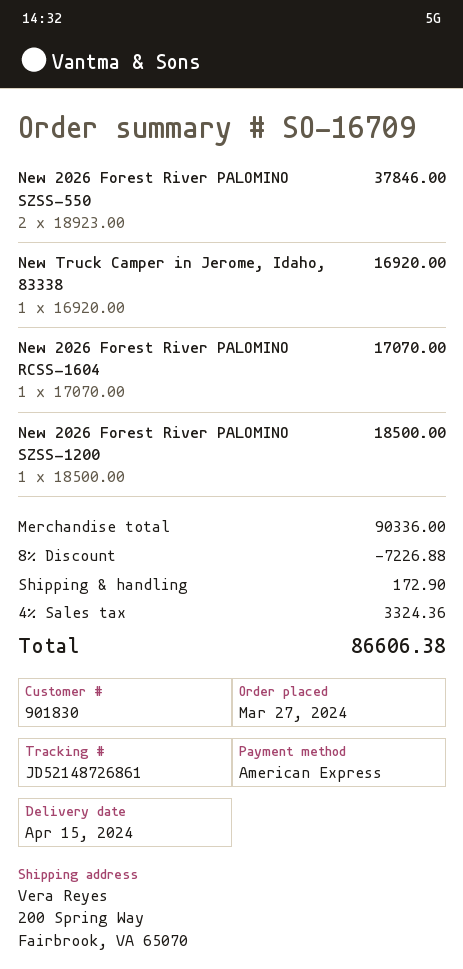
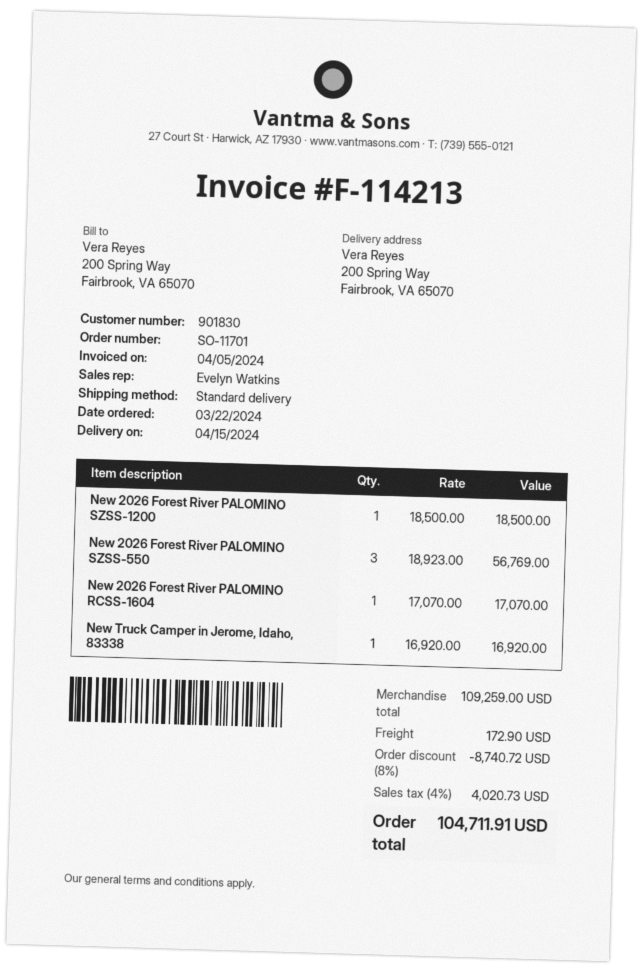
order number: SO-16709 -> SO-11701
order date: 2024-03-27 -> 2024-03-22
New 2026 Forest River PALOMINO SZSS-550: 2 x 18923.00 = 37846.00 -> 3 x 18923.00 = 56769.00
subtotal: 90336.00 -> 109259.00
discount: 8% = 7226.88 -> 8% = 8740.72
tax: 4% = 3324.36 -> 4% = 4020.73
total: 86606.38 -> 104711.91

